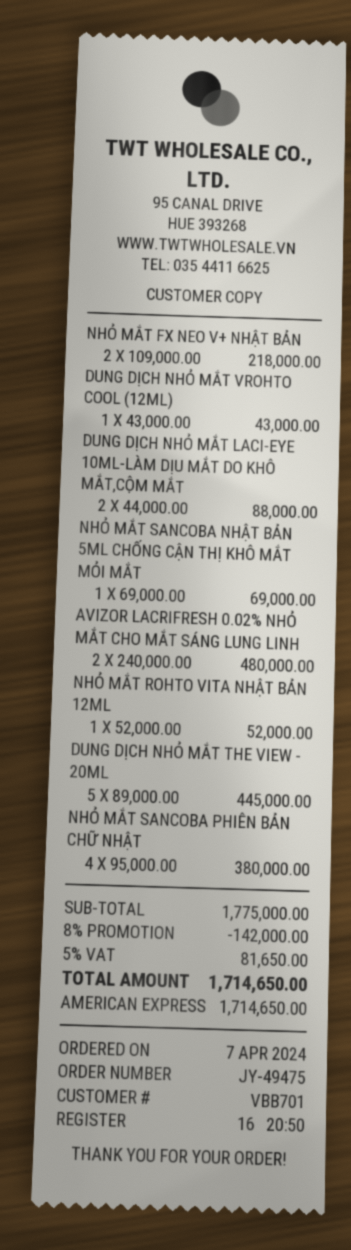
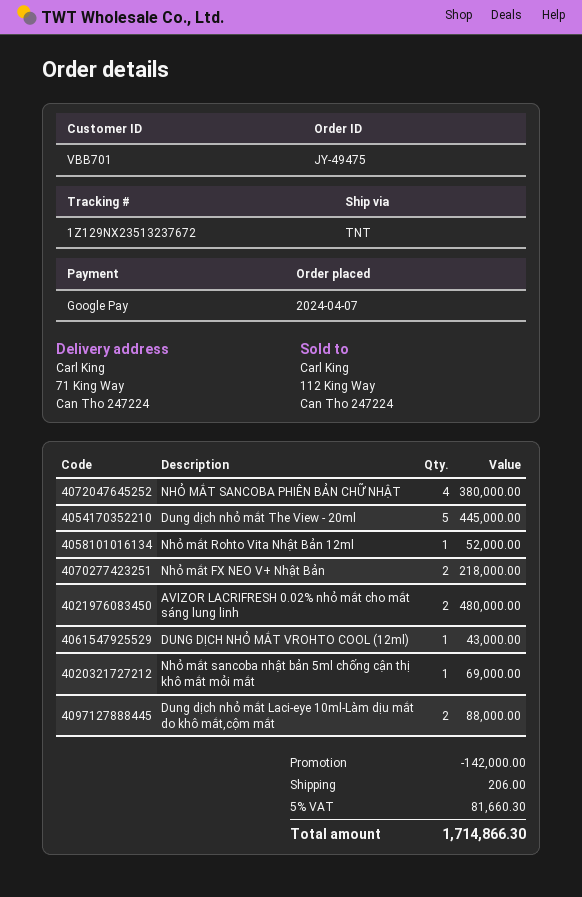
payment method: American Express -> Google Pay
shipping: none -> 206.00
tax: 5% = 81650.00 -> 5% = 81660.30
total: 1714650.00 -> 1714866.30

